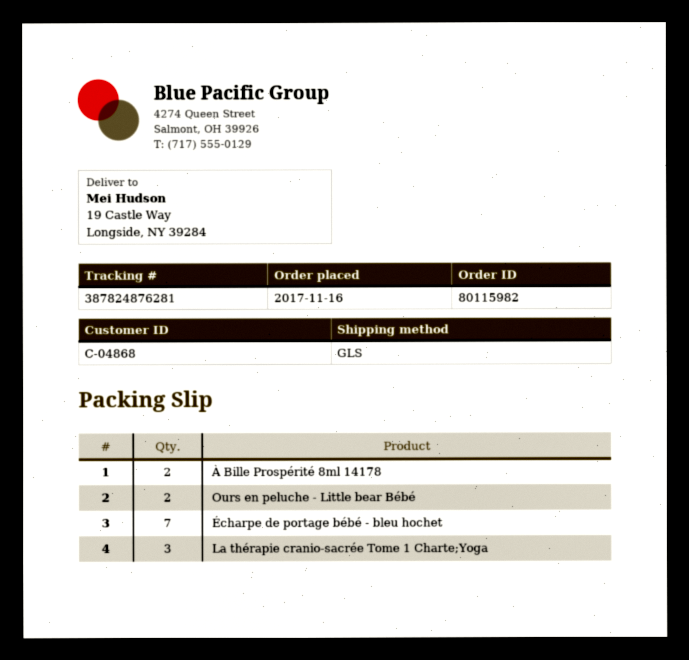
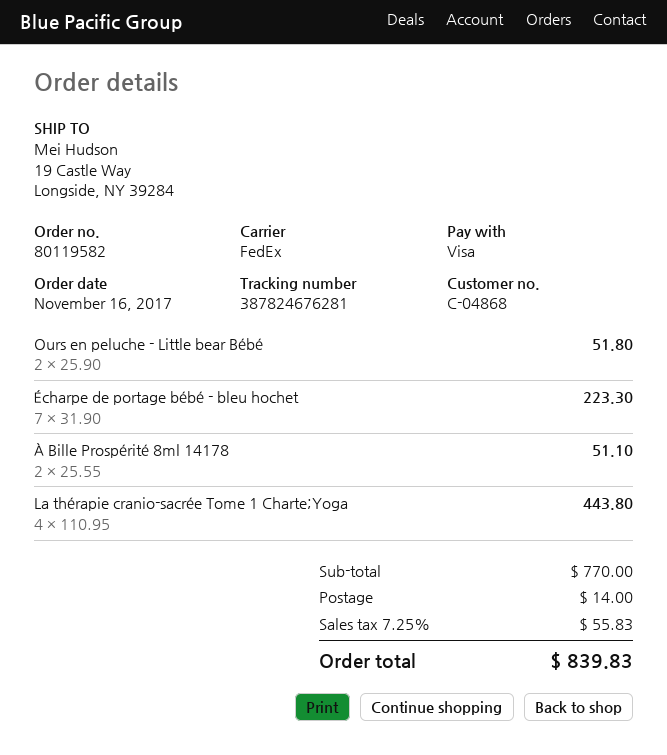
order number: 80115982 -> 80119582
shipping method: GLS -> FedEx
tracking number: 387824876281 -> 387824676281
La thérapie cranio-sacrée Tome 1 Charte;Yoga: 3 -> 4

